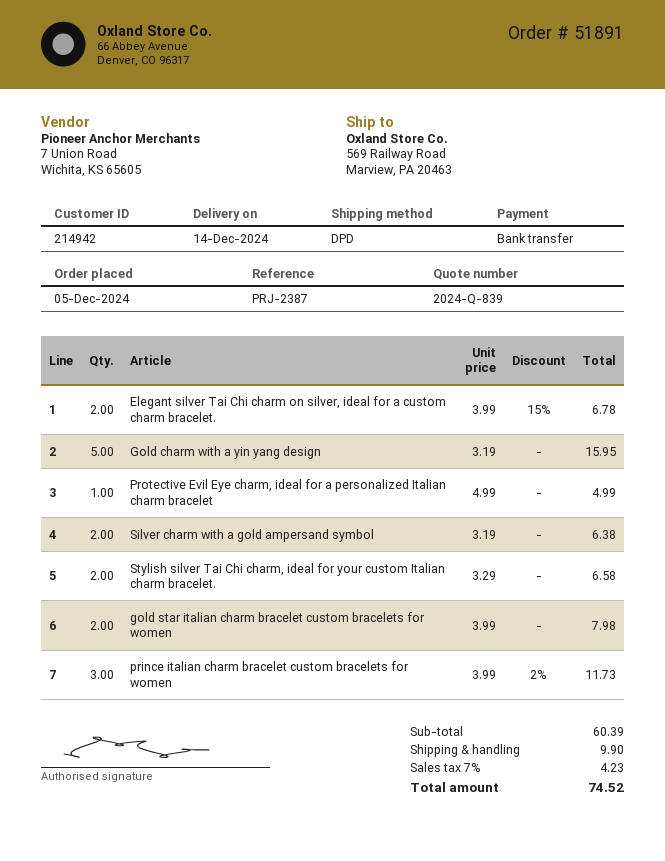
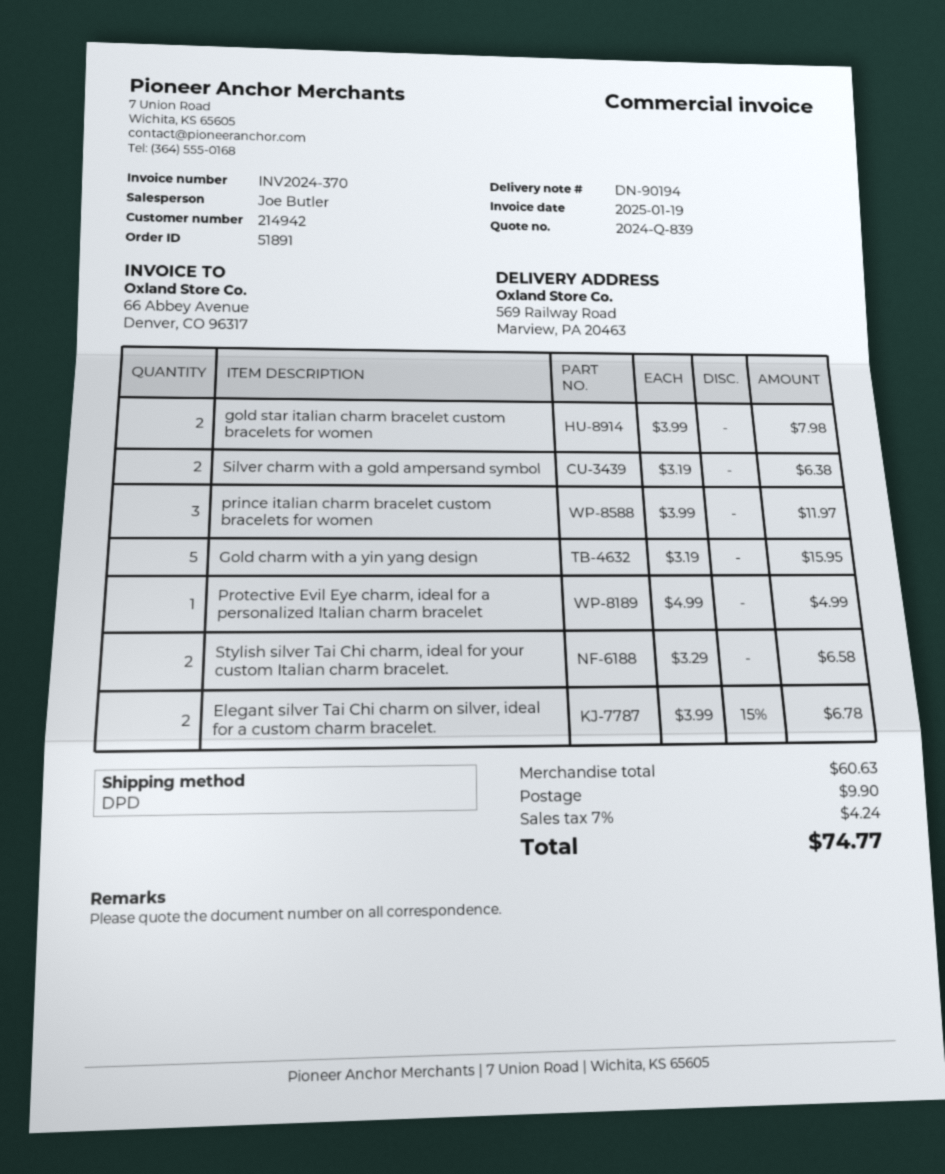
prince italian charm bracelet custom bracelets for women: 3 x 3.99 - 2% = 11.73 -> 3 x 3.99 = 11.97
subtotal: 60.39 -> 60.63
tax: 7% = 4.23 -> 7% = 4.24
total: 74.52 -> 74.77

